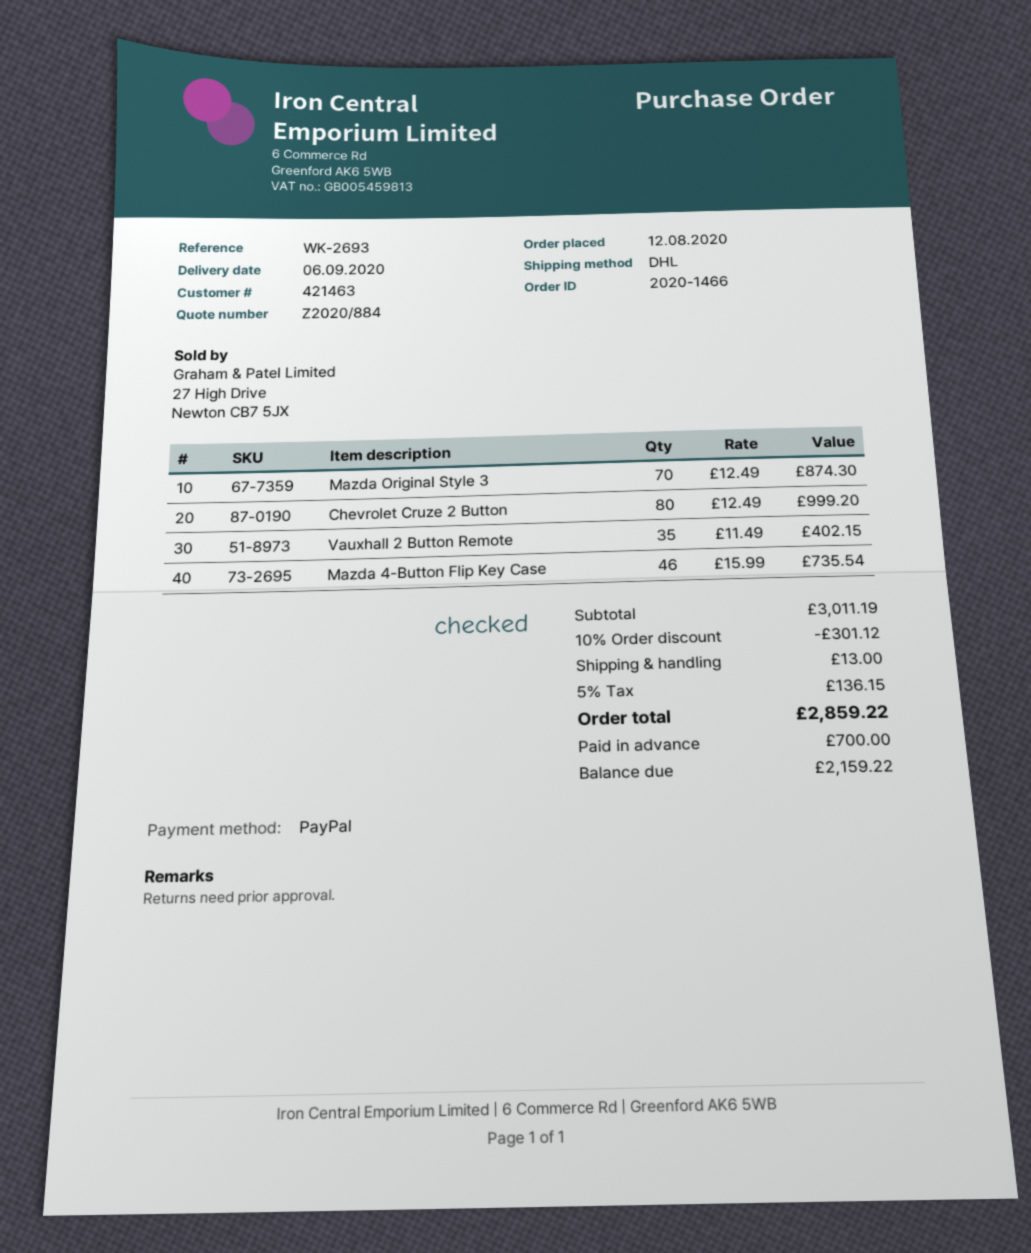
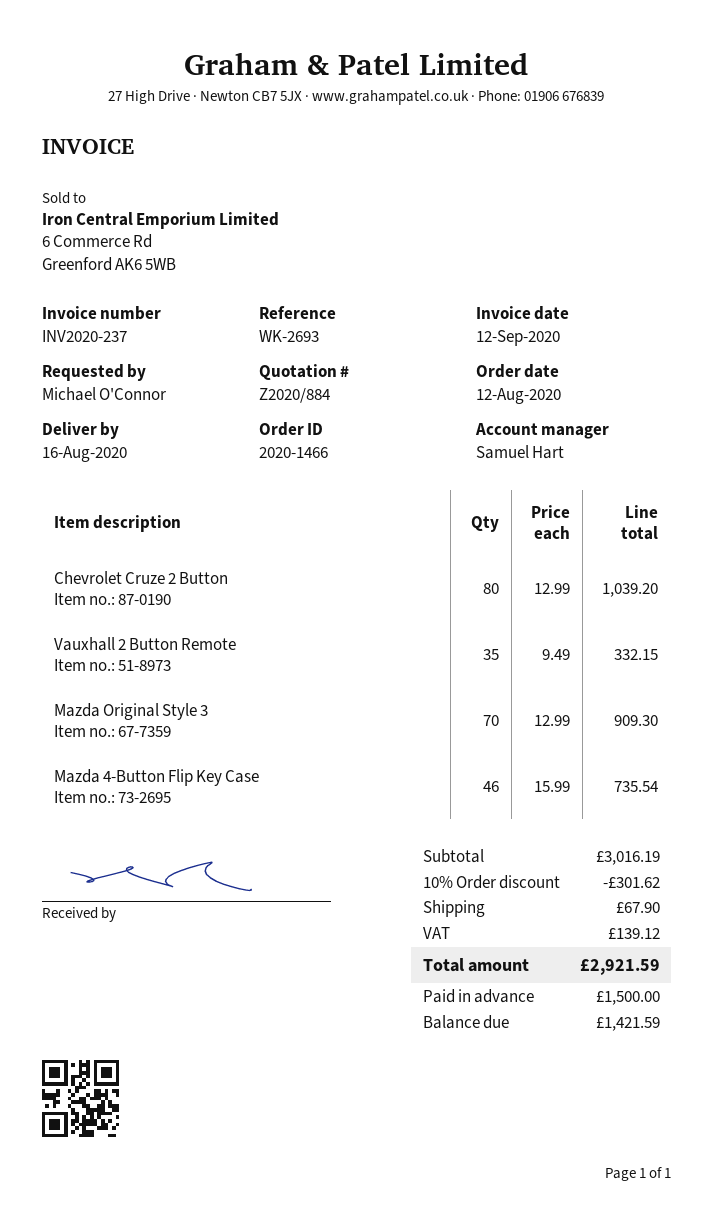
delivery date: 2020-09-06 -> 2020-08-16
Mazda Original Style 3: 70 x 12.49 = 874.30 -> 70 x 12.99 = 909.30
Chevrolet Cruze 2 Button: 80 x 12.49 = 999.20 -> 80 x 12.99 = 1039.20
Vauxhall 2 Button Remote: 35 x 11.49 = 402.15 -> 35 x 9.49 = 332.15
subtotal: 3011.19 -> 3016.19
discount: 10% = 301.12 -> 10% = 301.62
shipping: 13.00 -> 67.90
tax: 136.15 -> 139.12
total: 2859.22 -> 2921.59
deposit: 700.00 -> 1500.00
balance: 2159.22 -> 1421.59

